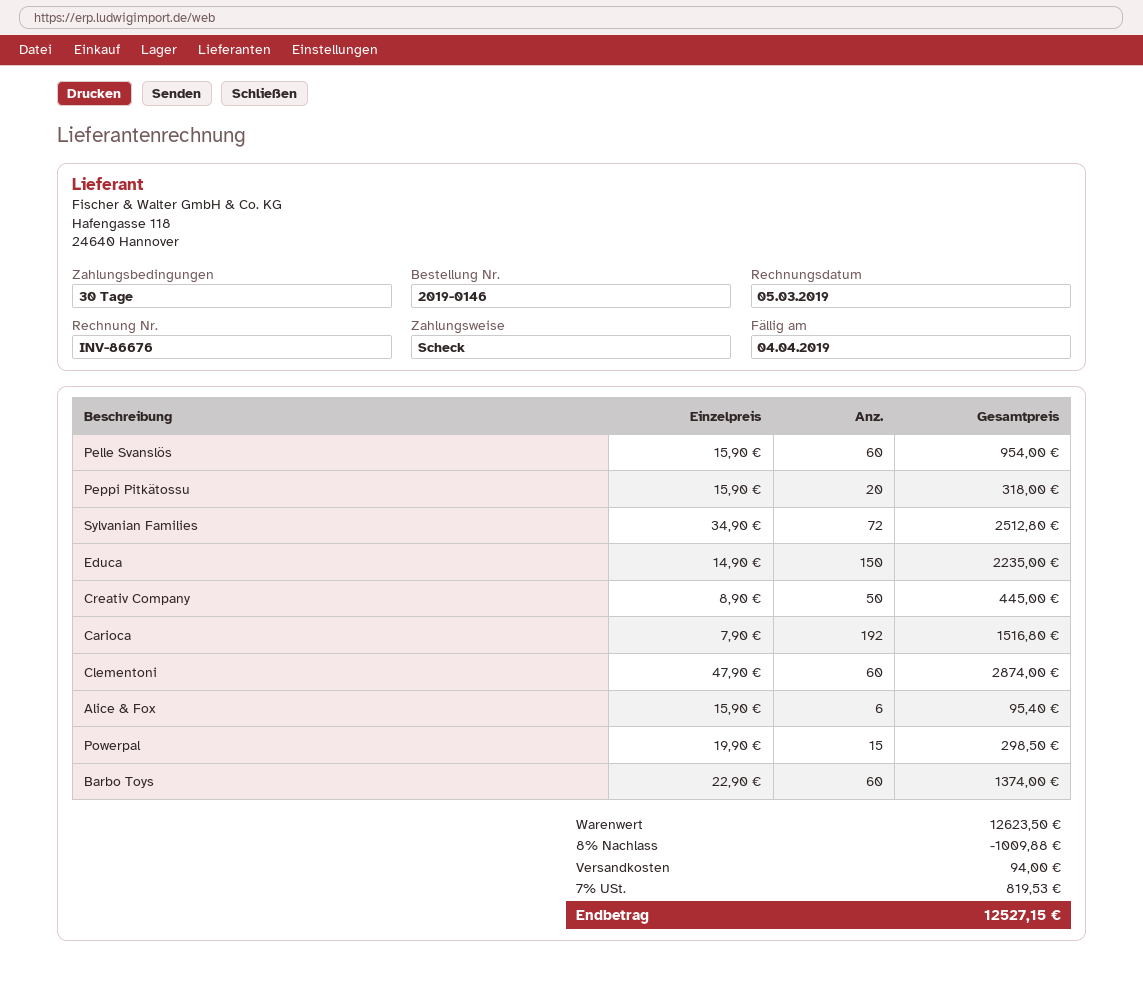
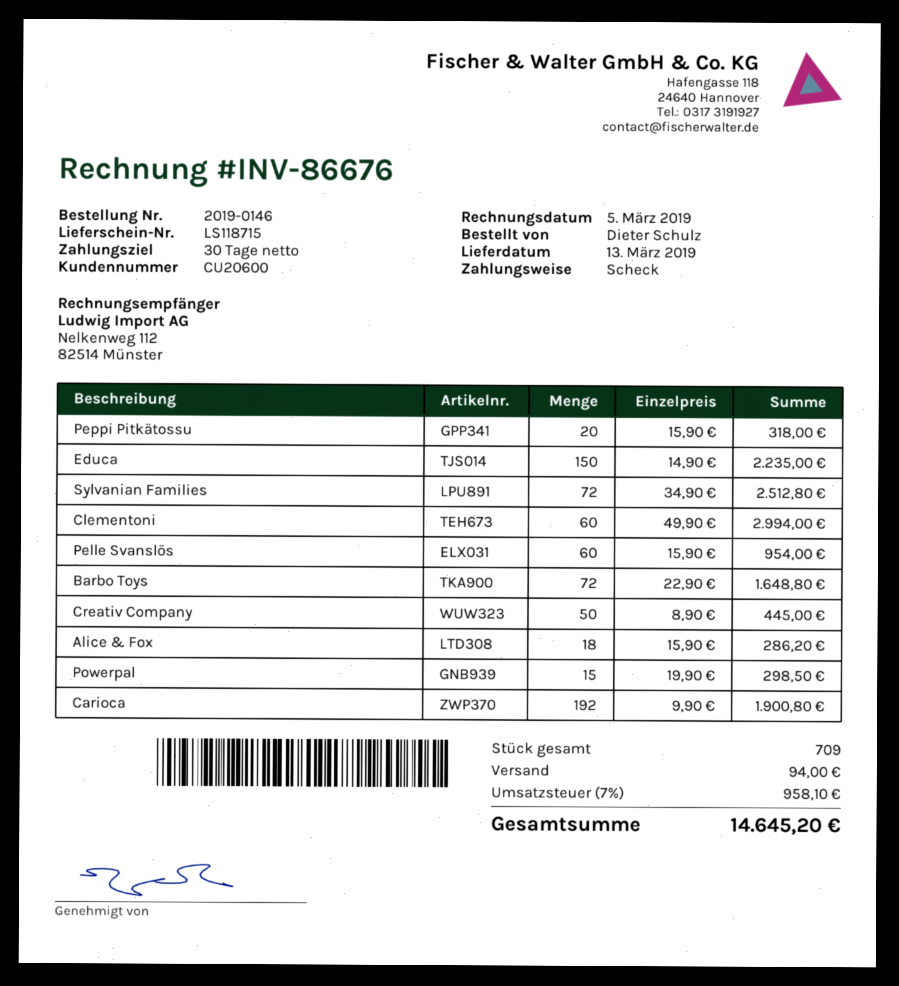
Carioca: 192 x 7.90 = 1516.80 -> 192 x 9.90 = 1900.80
Clementoni: 60 x 47.90 = 2874.00 -> 60 x 49.90 = 2994.00
Alice & Fox: 6 x 15.90 = 95.40 -> 18 x 15.90 = 286.20
Barbo Toys: 60 x 22.90 = 1374.00 -> 72 x 22.90 = 1648.80
discount: 8% = 1009.88 -> none
tax: 7% = 819.53 -> 7% = 958.10
total: 12527.15 -> 14645.20

